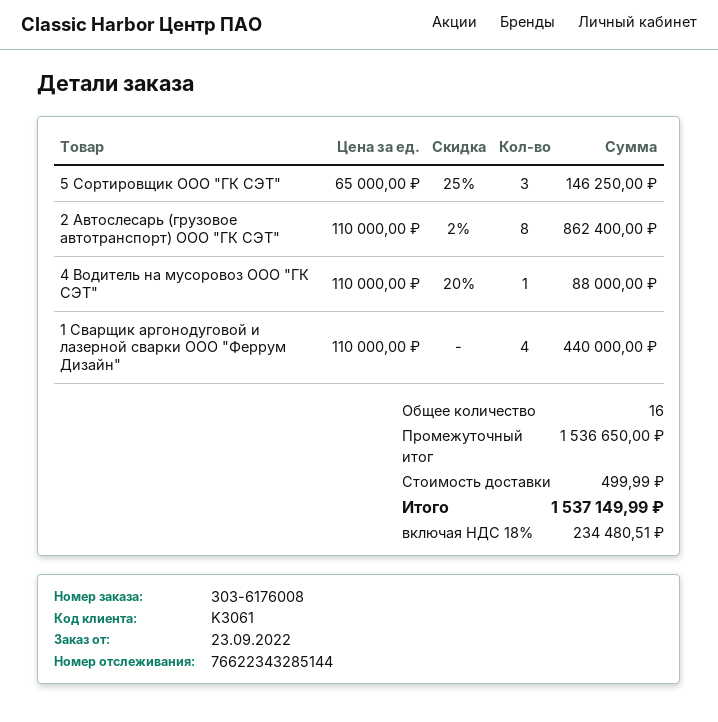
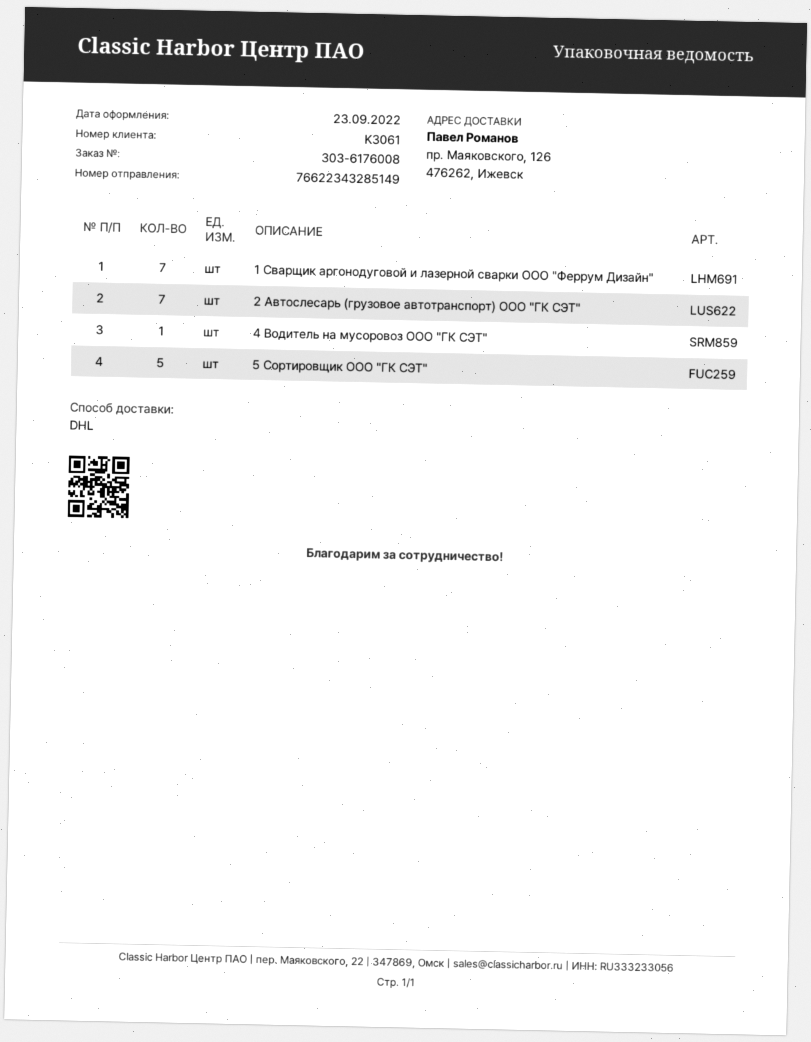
tracking number: 76622343285144 -> 76622343285149
5 Сортировщик ООО "ГК СЭТ": 3 -> 5
2 Автослесарь (грузовое автотранспорт) ООО "ГК СЭТ": 8 -> 7
1 Сварщик аргонодуговой и лазерной сварки ООО "Феррум Дизайн": 4 -> 7

